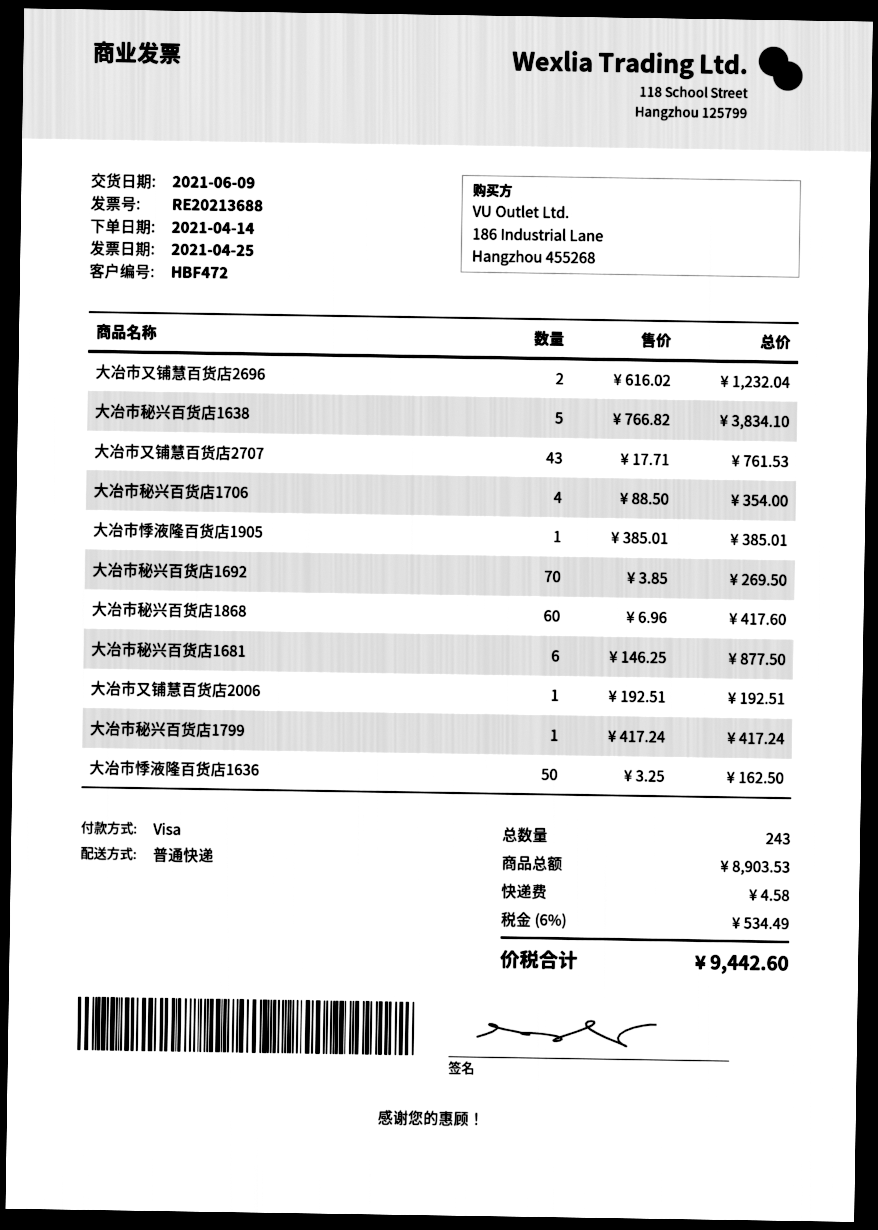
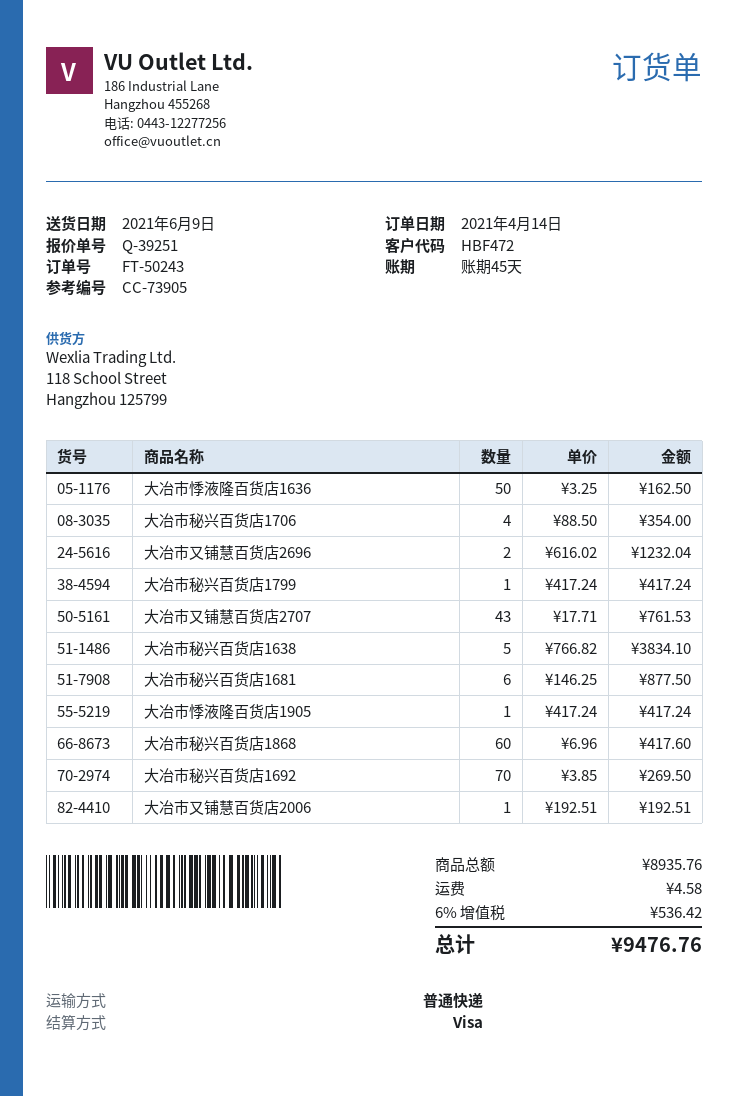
大冶市悸液隆百货店1905: 1 x 385.01 = 385.01 -> 1 x 417.24 = 417.24
subtotal: 8903.53 -> 8935.76
tax: 6% = 534.49 -> 6% = 536.42
total: 9442.60 -> 9476.76

